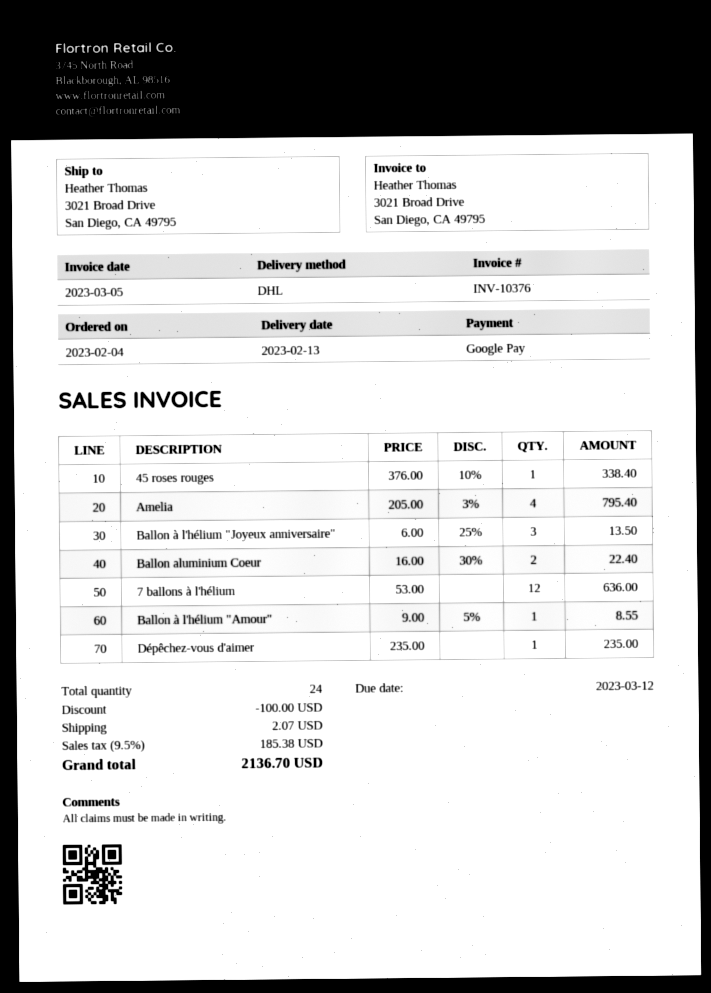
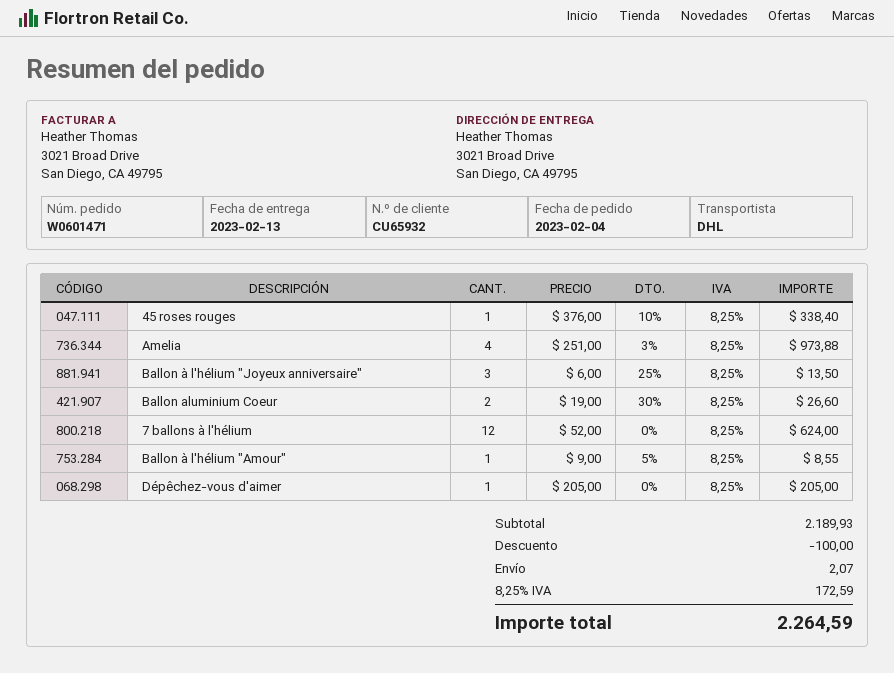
Amelia: 4 x 205.00 - 3% = 795.40 -> 4 x 251.00 - 3% = 973.88
Ballon aluminium Coeur: 2 x 16.00 - 30% = 22.40 -> 2 x 19.00 - 30% = 26.60
7 ballons à l'hélium: 12 x 53.00 = 636.00 -> 12 x 52.00 = 624.00
Dépêchez-vous d'aimer: 1 x 235.00 = 235.00 -> 1 x 205.00 = 205.00
tax: 9.5% = 185.38 -> 8.25% = 172.59
total: 2136.70 -> 2264.59

